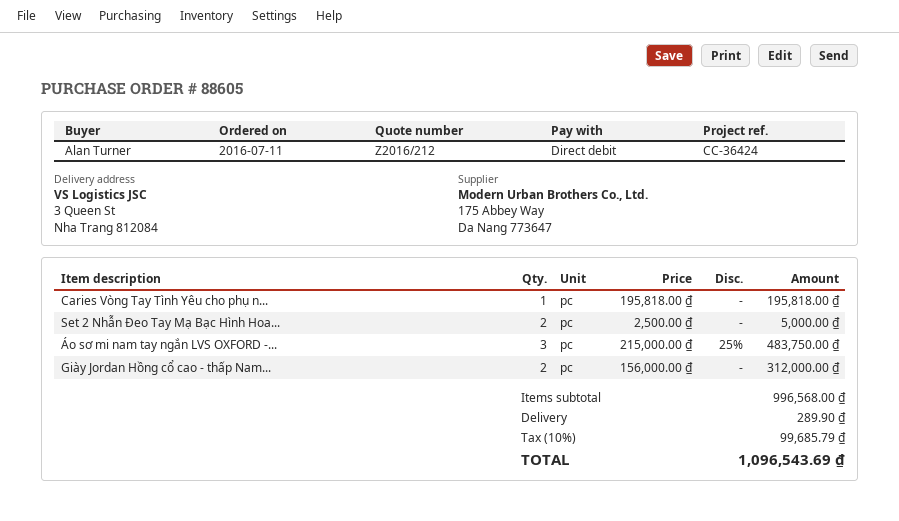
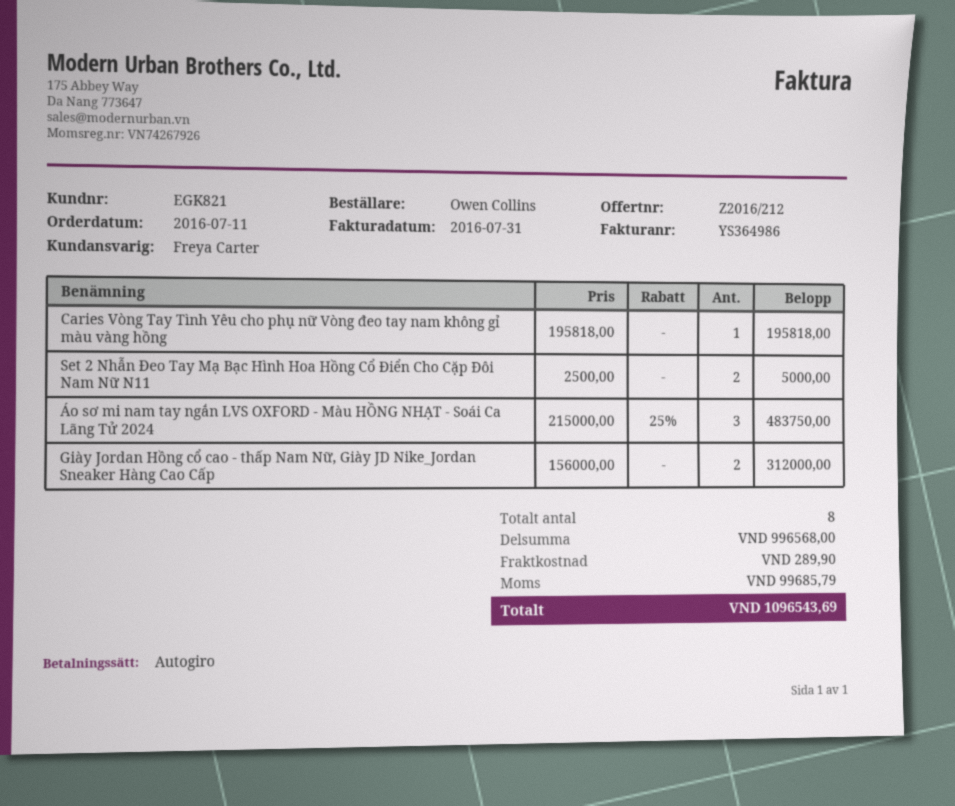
ordered by: Alan Turner -> Owen Collins

